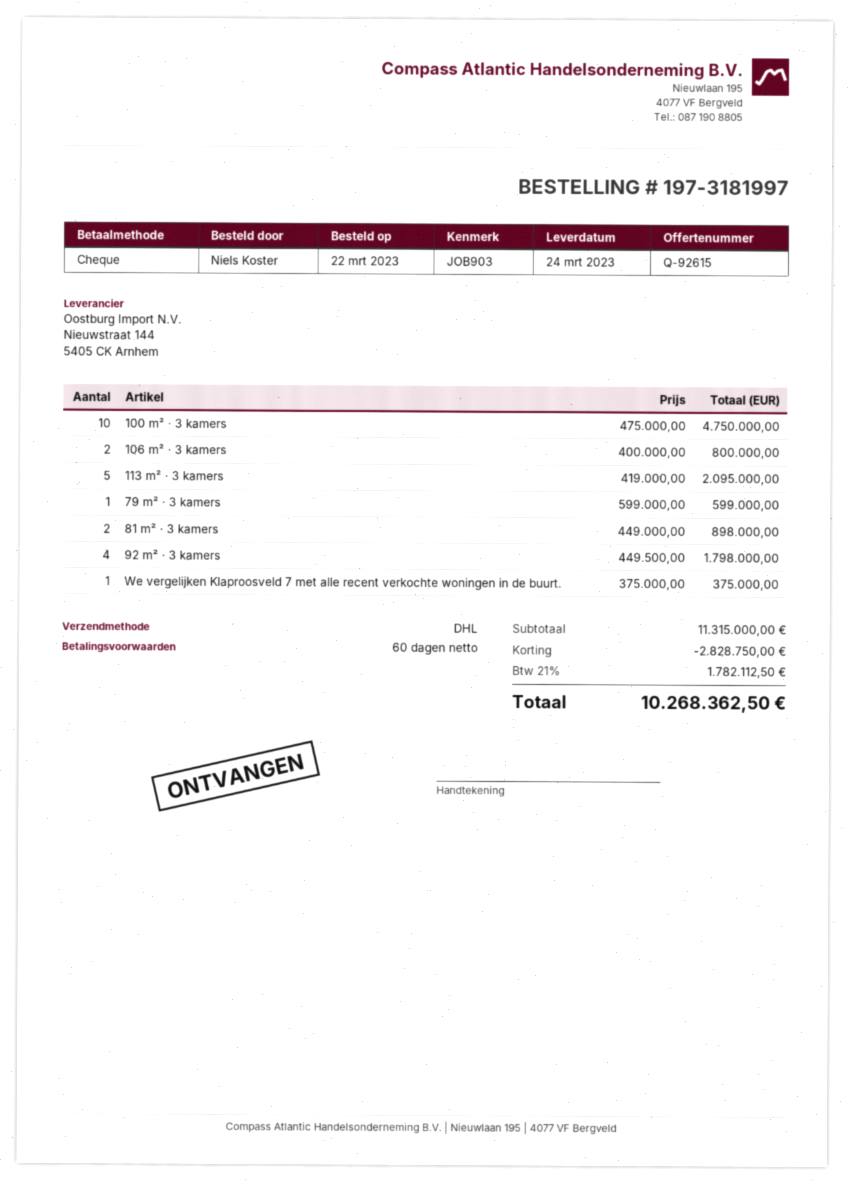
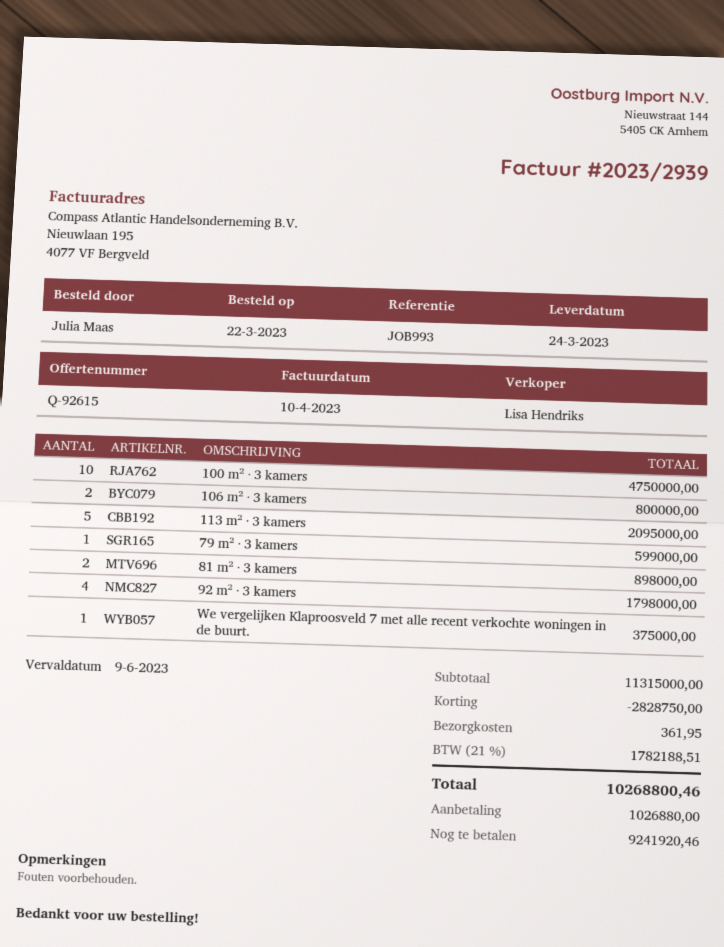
reference: JOB903 -> JOB993
ordered by: Niels Koster -> Julia Maas
shipping: none -> 361.95
tax: 21% = 1782112.50 -> 21% = 1782188.51
total: 10268362.50 -> 10268800.46

